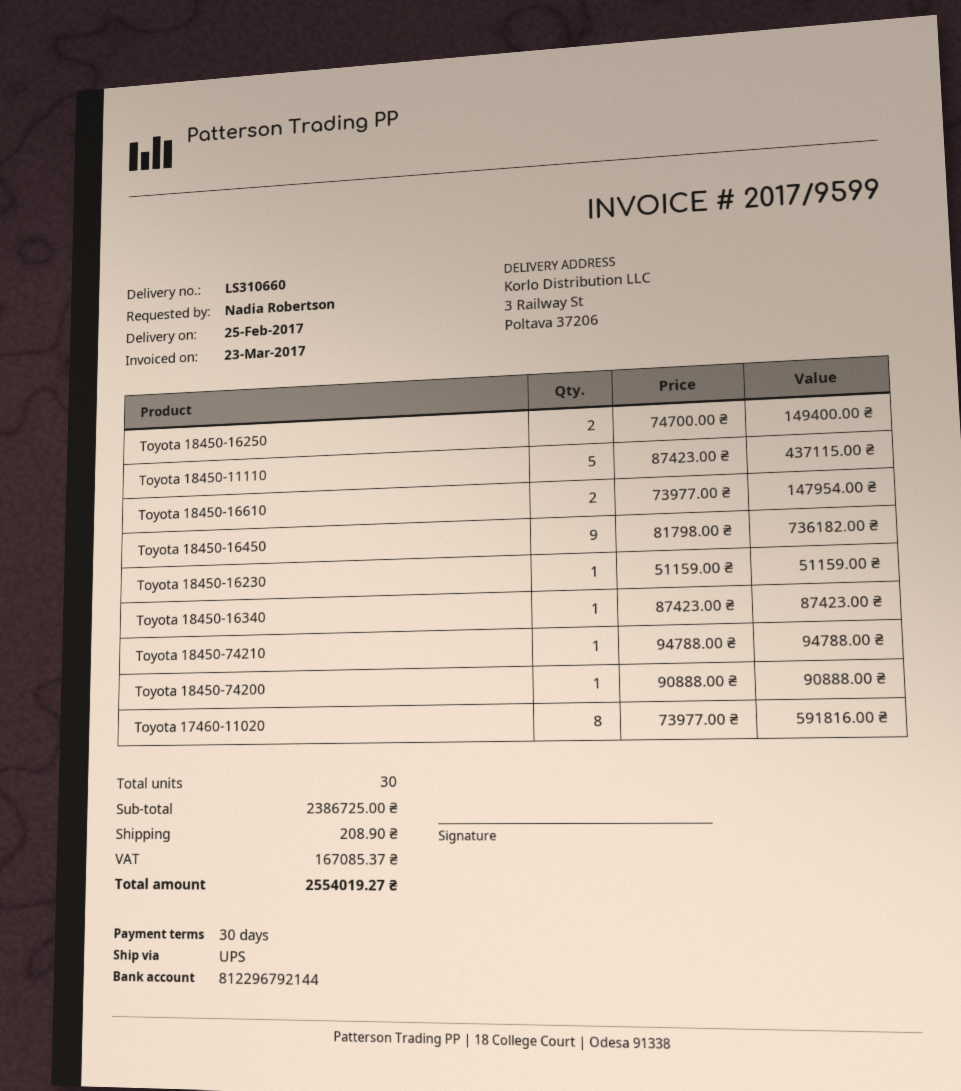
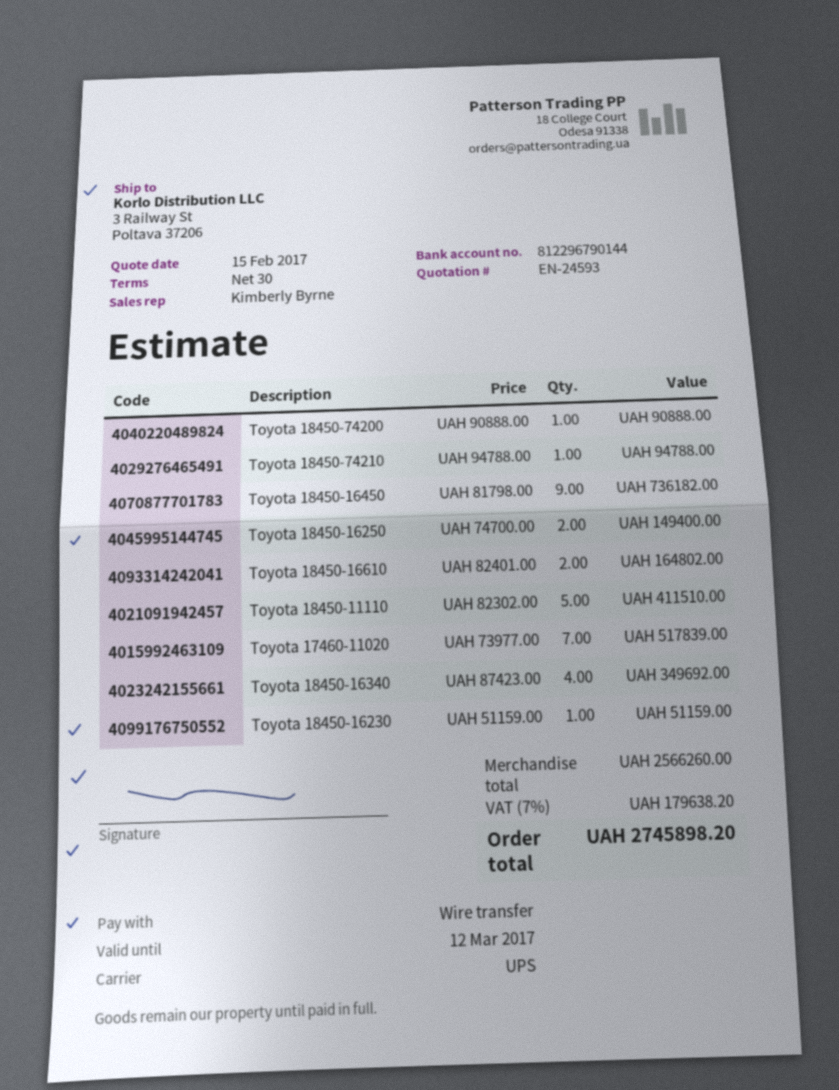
bank account: 812296792144 -> 812296790144
Toyota 18450-11110: 5 x 87423.00 = 437115.00 -> 5 x 82302.00 = 411510.00
Toyota 18450-16610: 2 x 73977.00 = 147954.00 -> 2 x 82401.00 = 164802.00
Toyota 18450-16340: 1 x 87423.00 = 87423.00 -> 4 x 87423.00 = 349692.00
Toyota 17460-11020: 8 x 73977.00 = 591816.00 -> 7 x 73977.00 = 517839.00
subtotal: 2386725.00 -> 2566260.00
shipping: 208.90 -> none
tax: 167085.37 -> 179638.20
total: 2554019.27 -> 2745898.20

